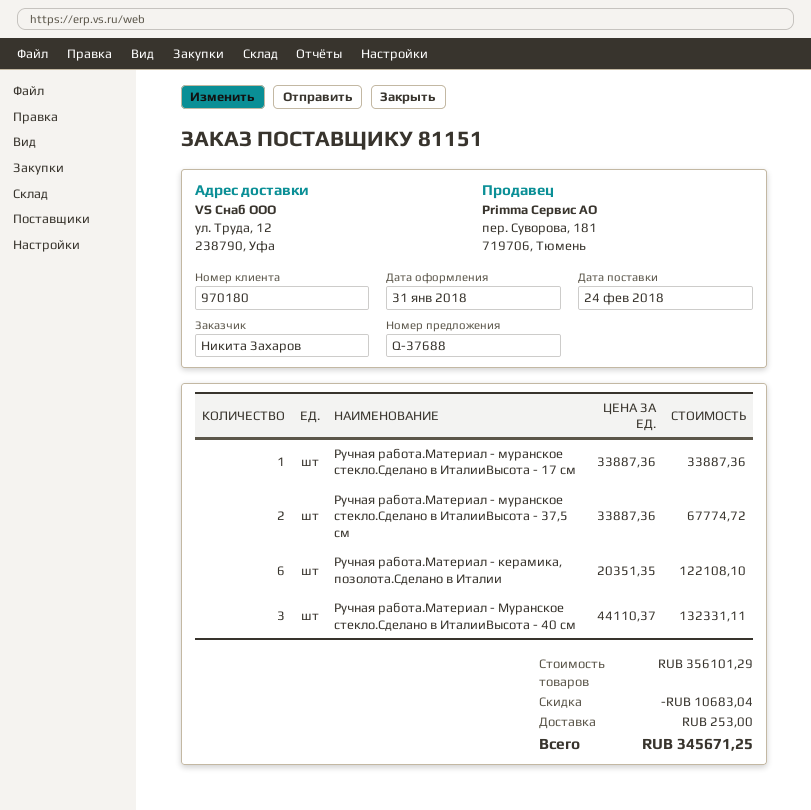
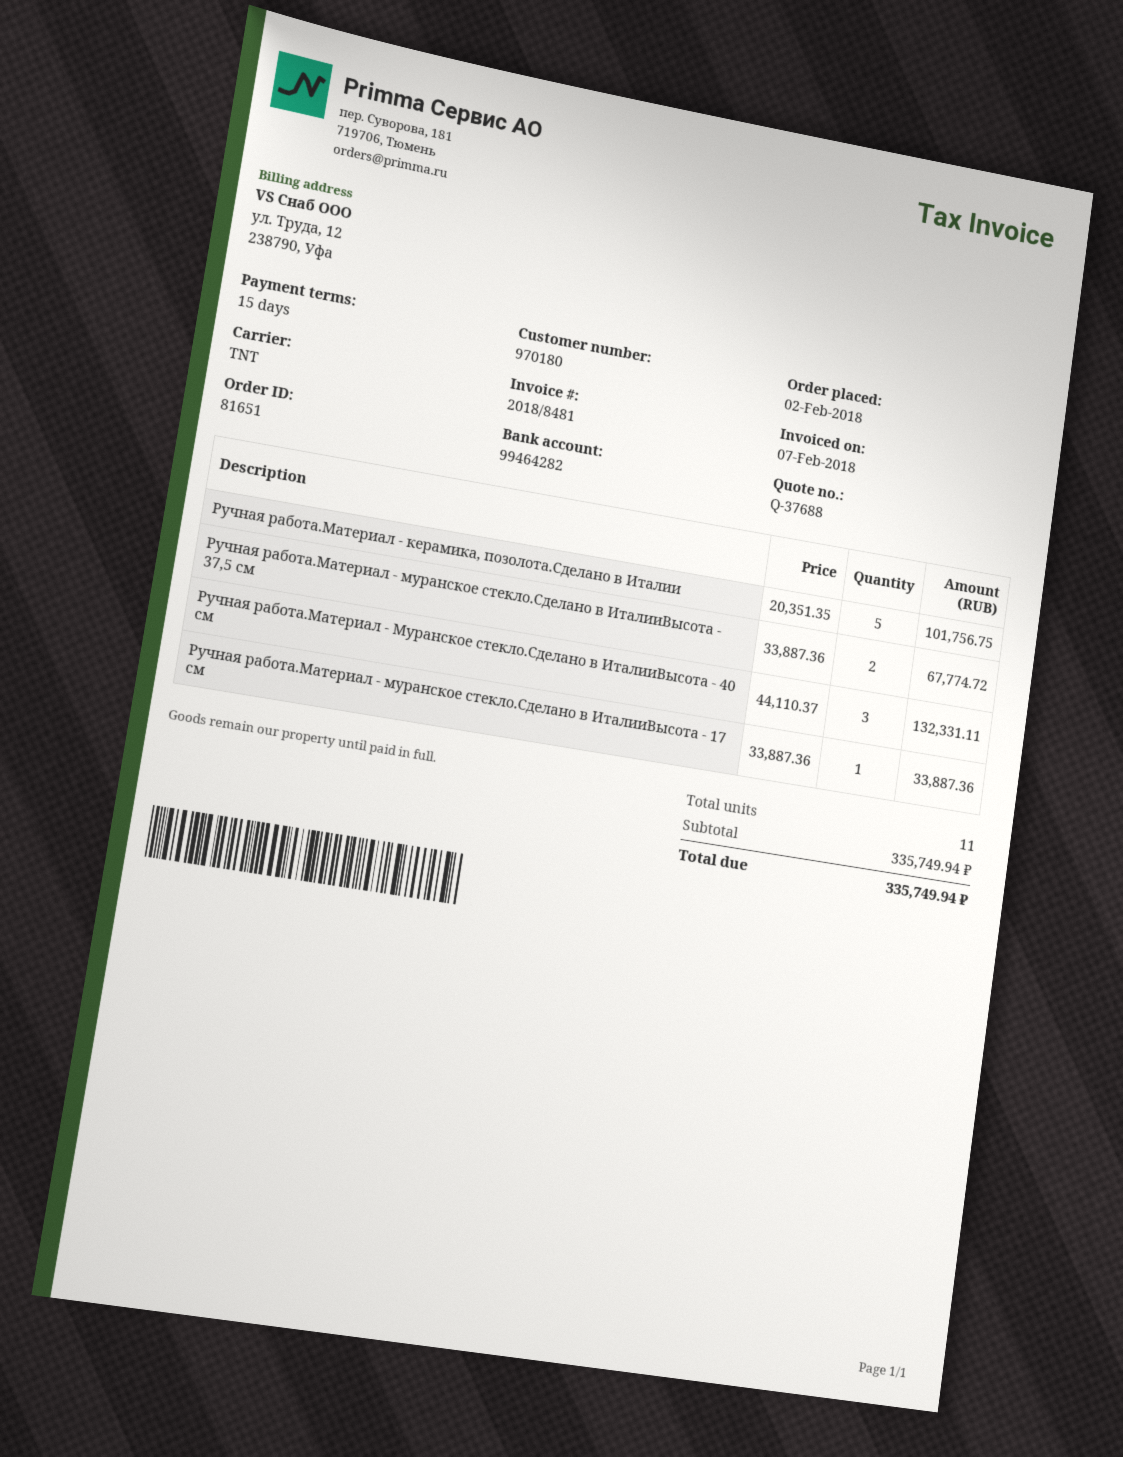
order number: 81151 -> 81651
order date: 2018-01-31 -> 2018-02-02
Ручная работа.Материал - керамика, позолота.Сделано в Италии: 6 x 20351.35 = 122108.10 -> 5 x 20351.35 = 101756.75
subtotal: 356101.29 -> 335749.94
discount: 10683.04 -> none
shipping: 253.00 -> none
total: 345671.25 -> 335749.94

